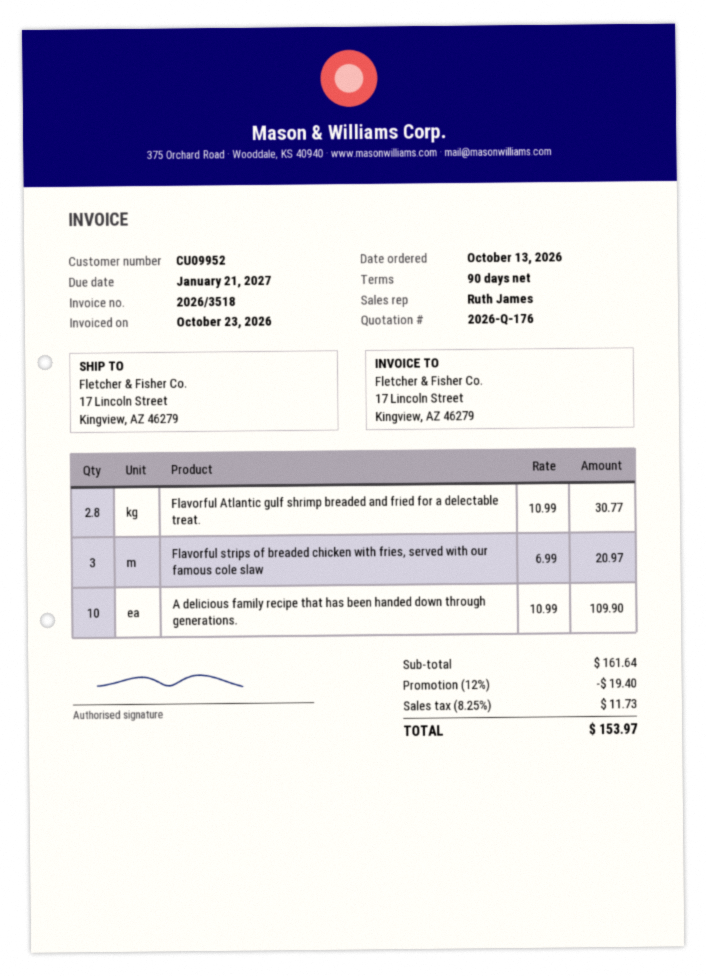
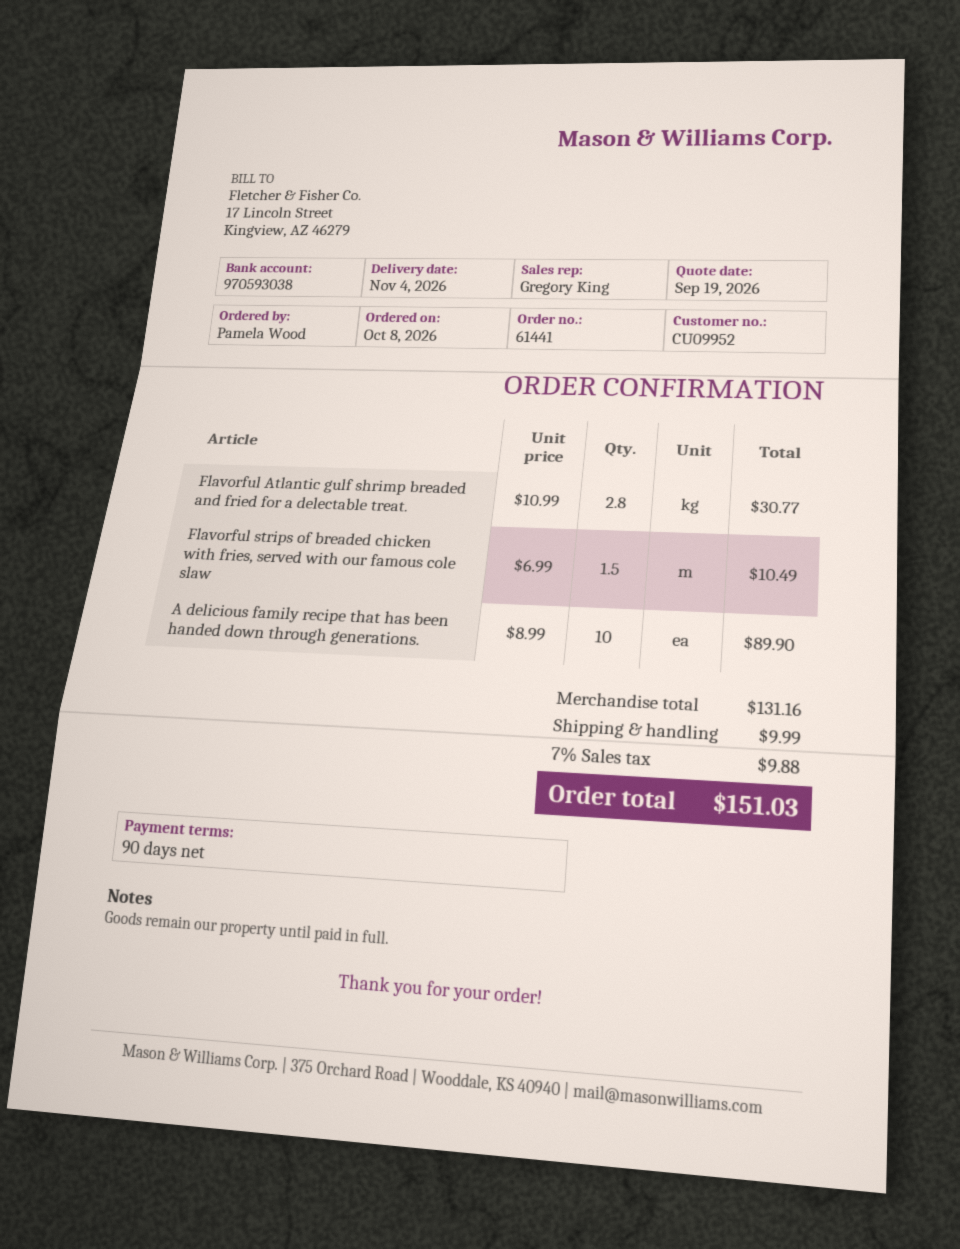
order date: 2026-10-13 -> 2026-10-08
sales rep: Ruth James -> Gregory King
Flavorful strips of breaded chicken with fries, served with our famous cole slaw: 3 x 6.99 = 20.97 -> 1.5 x 6.99 = 10.49
A delicious family recipe that has been handed down through generations.: 10 x 10.99 = 109.90 -> 10 x 8.99 = 89.90
subtotal: 161.64 -> 131.16
discount: 12% = 19.40 -> none
shipping: none -> 9.99
tax: 8.25% = 11.73 -> 7% = 9.88
total: 153.97 -> 151.03

